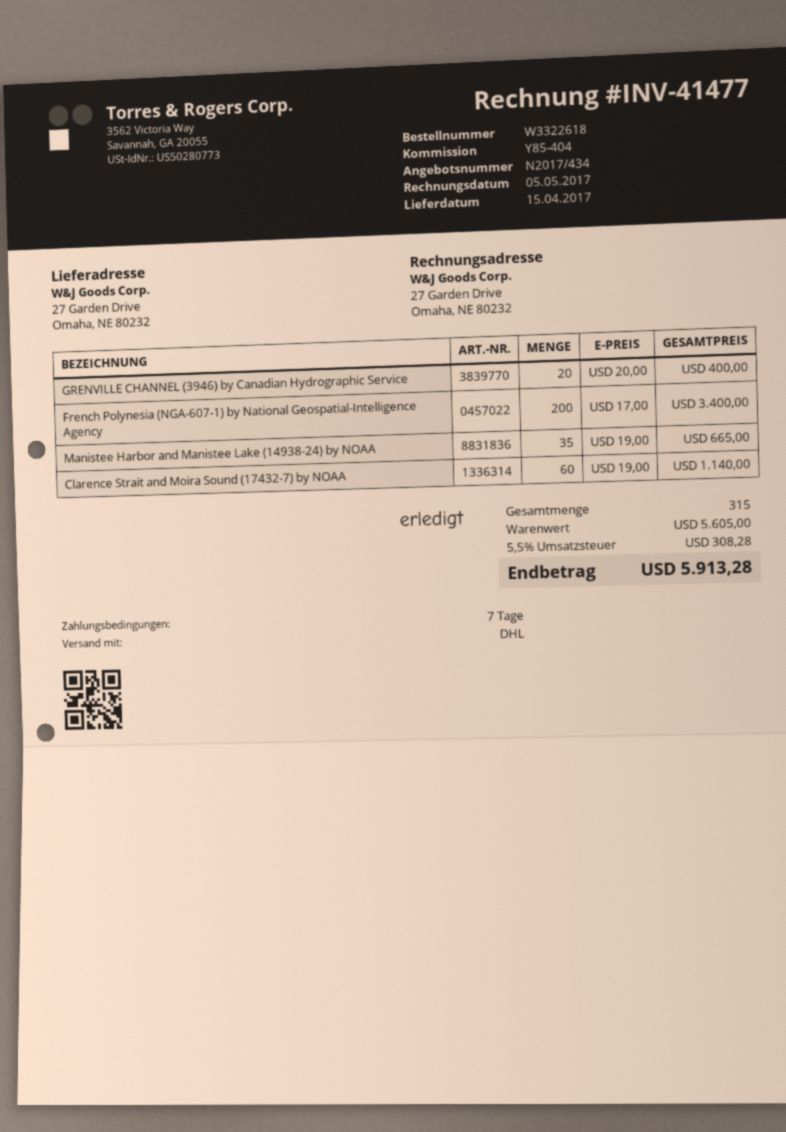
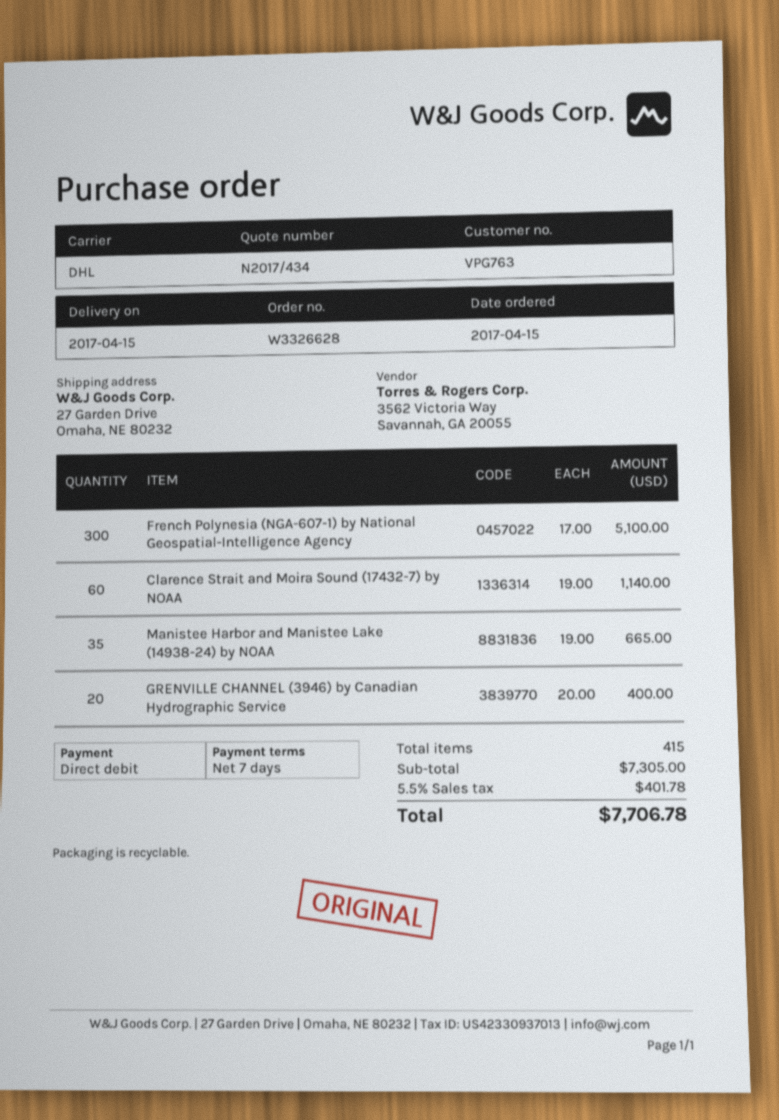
order number: W3322618 -> W3326628
French Polynesia (NGA-607-1) by National Geospatial-Intelligence Agency: 200 x 17.00 = 3400.00 -> 300 x 17.00 = 5100.00
total quantity: 315 -> 415
subtotal: 5605.00 -> 7305.00
tax: 5.5% = 308.28 -> 5.5% = 401.78
total: 5913.28 -> 7706.78

